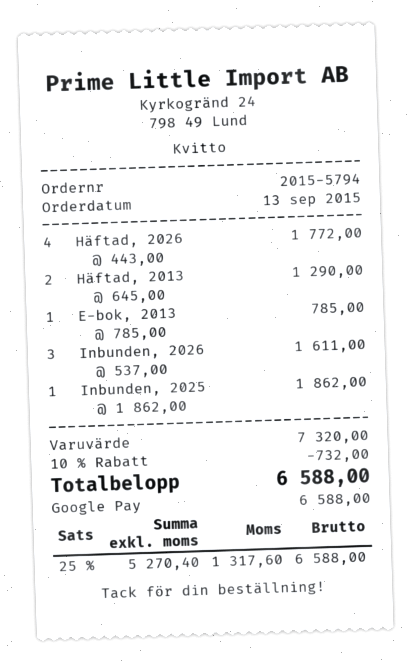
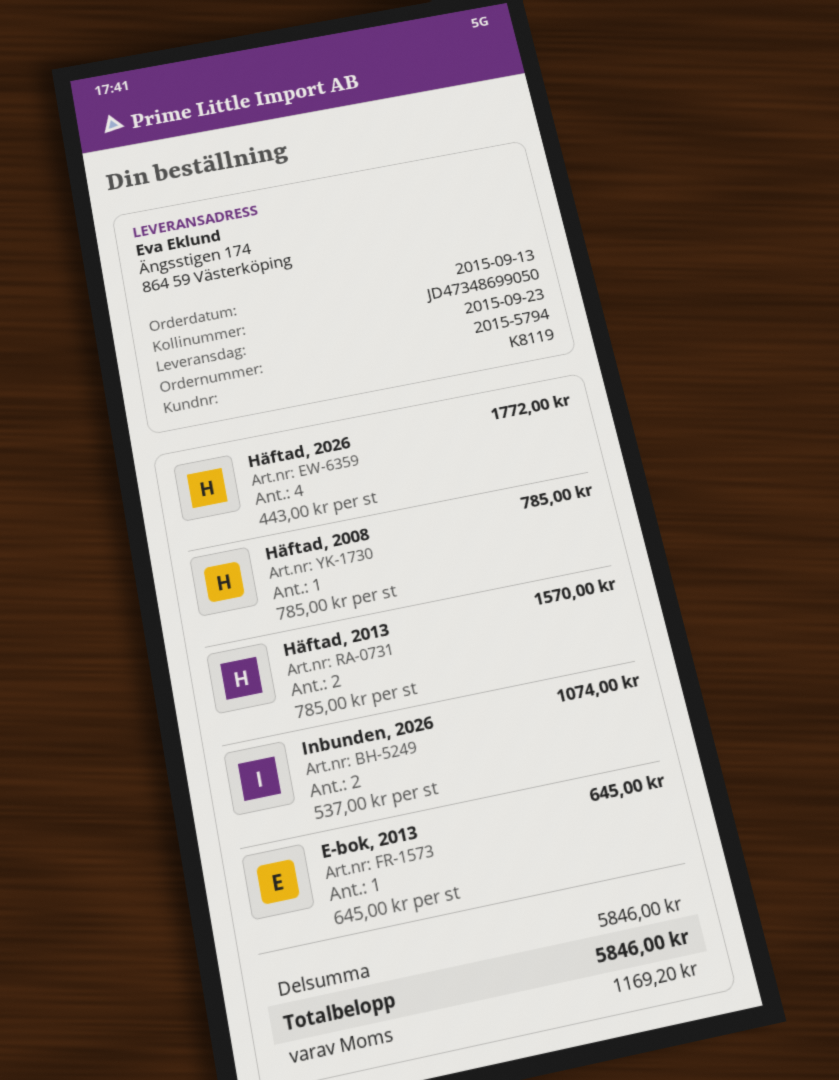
Häftad, 2013: 2 x 645.00 = 1290.00 -> 2 x 785.00 = 1570.00
E-bok, 2013: 1 x 785.00 = 785.00 -> 1 x 645.00 = 645.00
Inbunden, 2026: 3 x 537.00 = 1611.00 -> 2 x 537.00 = 1074.00
Inbunden, 2025: 1 x 1862.00 = 1862.00 -> none
Häftad, 2008: none -> 1 x 785.00 = 785.00
subtotal: 7320.00 -> 5846.00
discount: 10% = 732.00 -> none
tax: 1317.60 -> 1169.20
total: 6588.00 -> 5846.00

